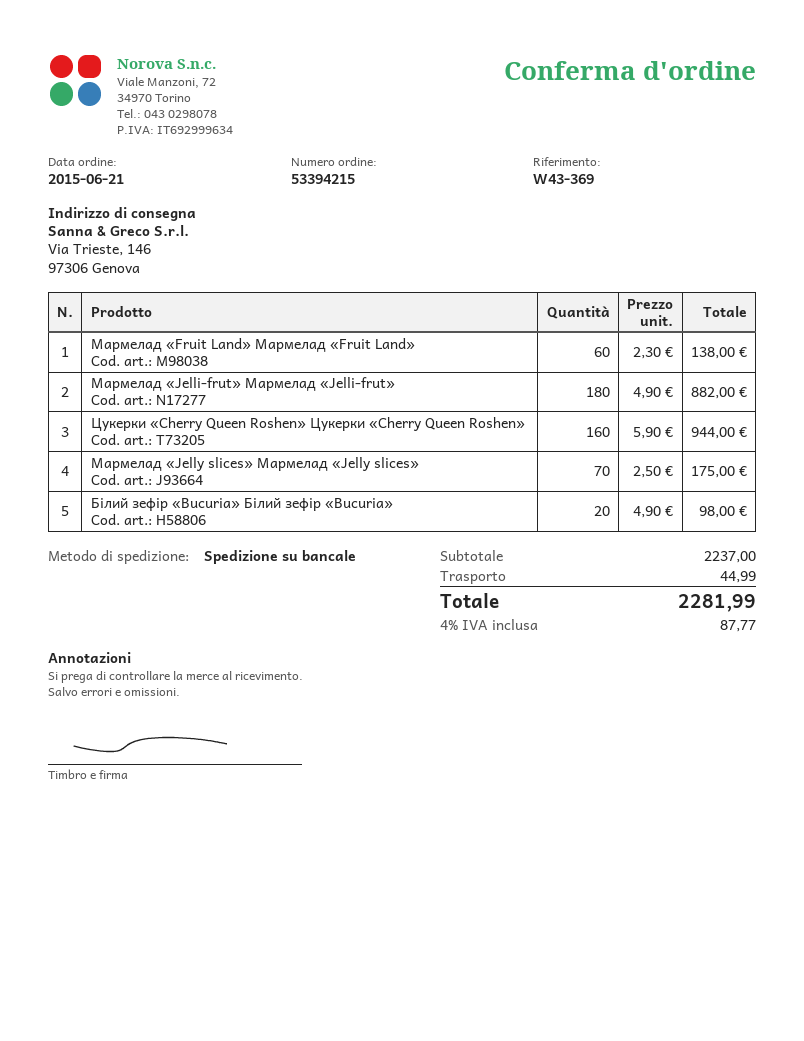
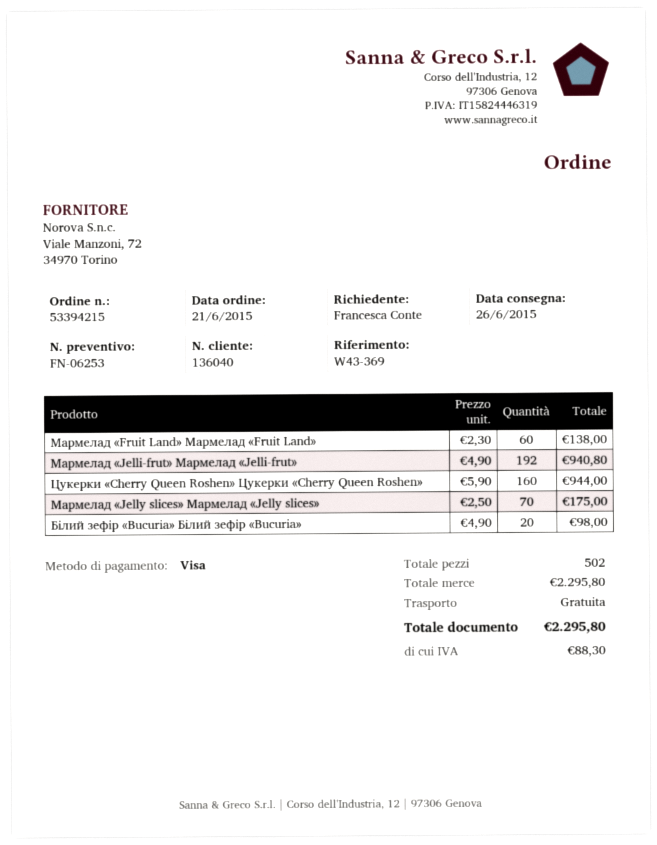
Мармелад «Jelli-frut» Мармелад «Jelli-frut»: 180 x 4.90 = 882.00 -> 192 x 4.90 = 940.80
subtotal: 2237.00 -> 2295.80
shipping: 44.99 -> 0.00
tax: 87.77 -> 88.30
total: 2281.99 -> 2295.80

